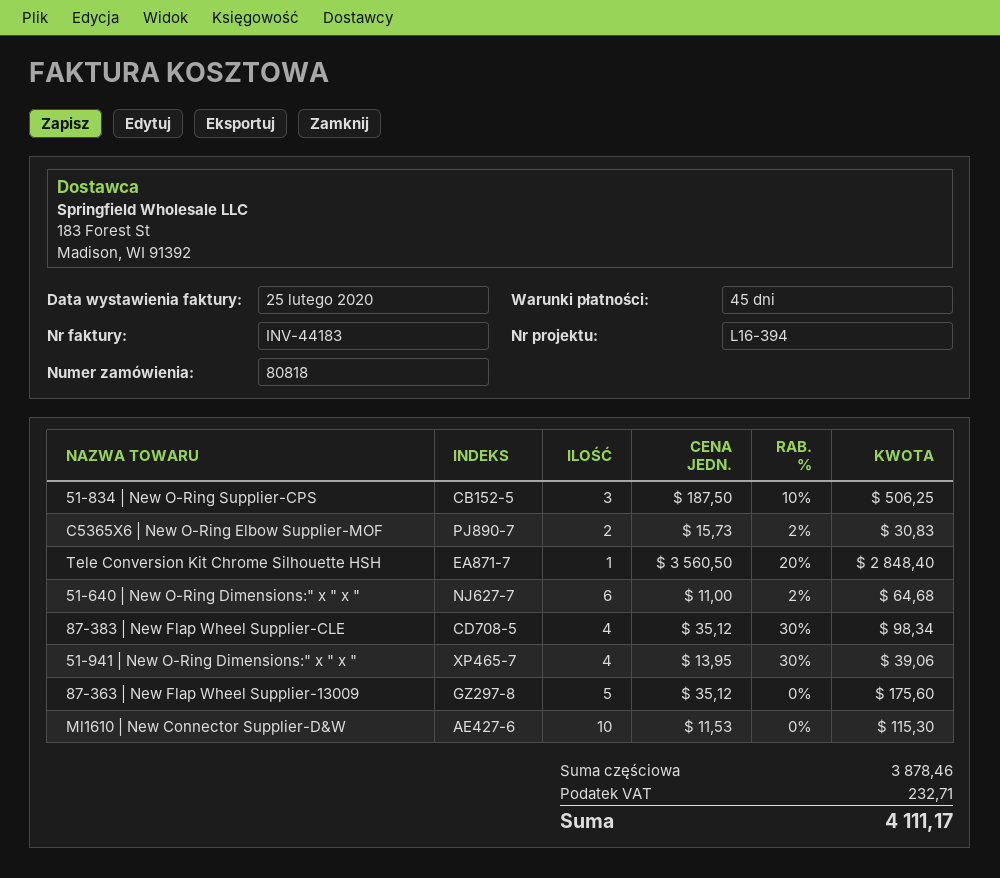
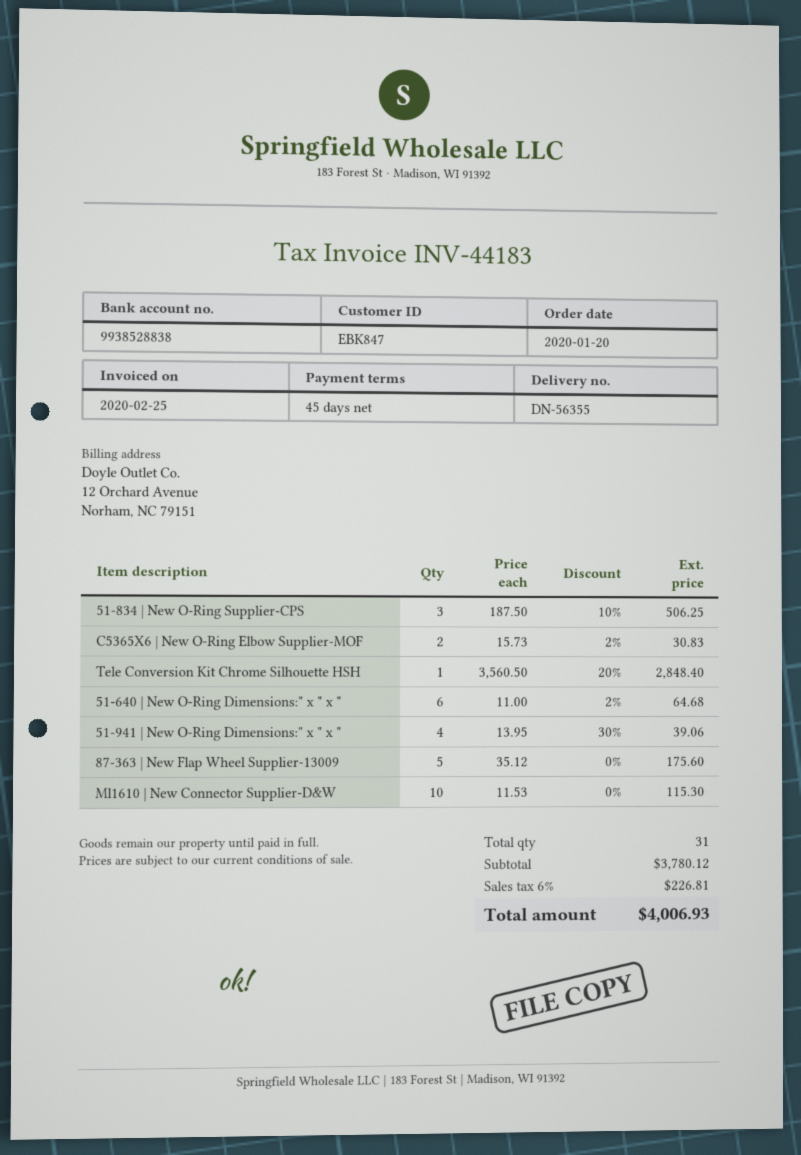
87-383 | New Flap Wheel Supplier-CLE: 4 x 35.12 - 30% = 98.34 -> none
subtotal: 3878.46 -> 3780.12
tax: 232.71 -> 226.81
total: 4111.17 -> 4006.93

